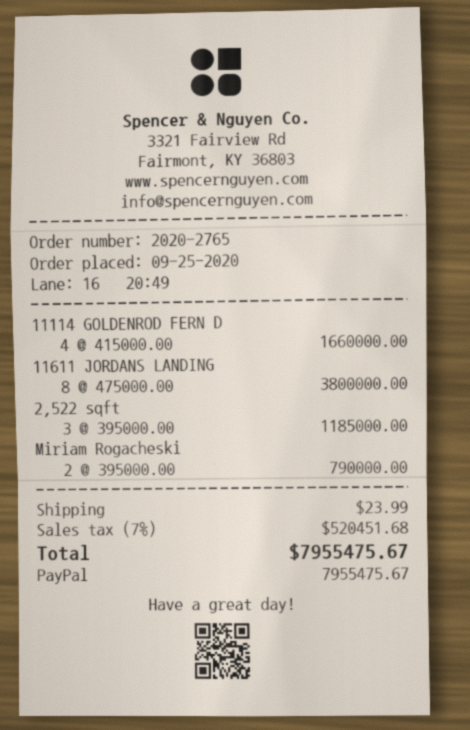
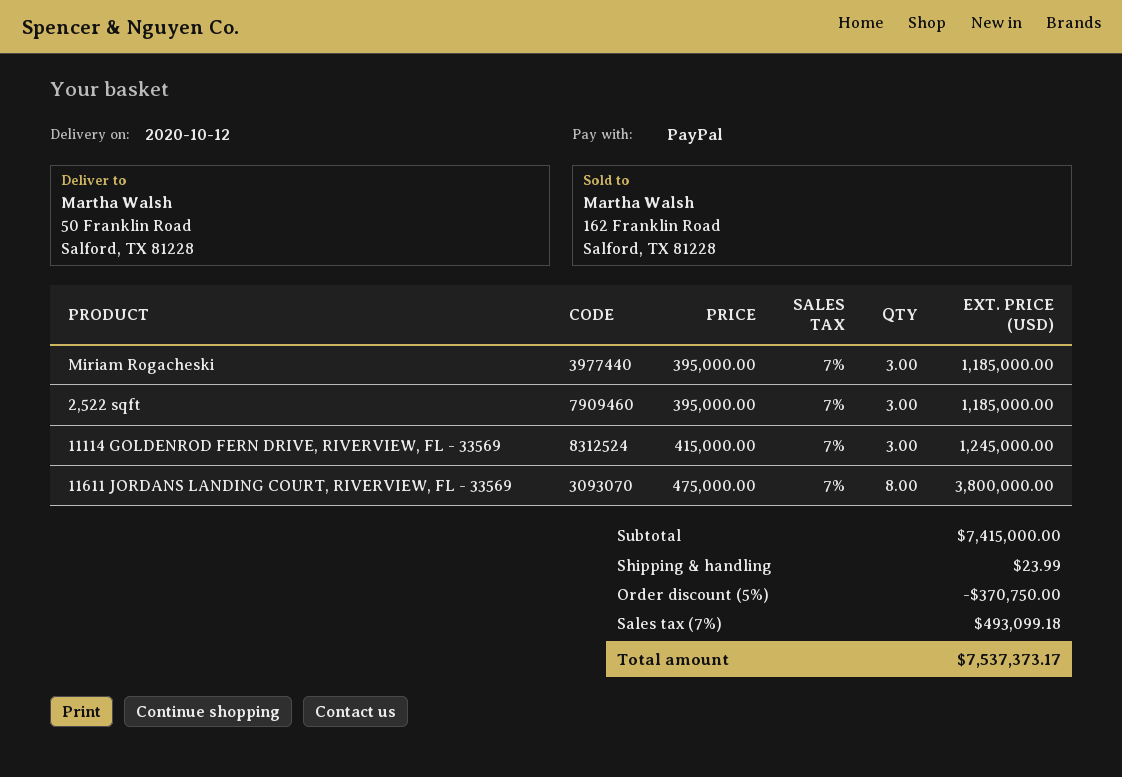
11114 GOLDENROD FERN D: 4 x 415000.00 = 1660000.00 -> 3 x 415000.00 = 1245000.00
Miriam Rogacheski: 2 x 395000.00 = 790000.00 -> 3 x 395000.00 = 1185000.00
discount: none -> 5% = 370750.00
tax: 7% = 520451.68 -> 7% = 493099.18
total: 7955475.67 -> 7537373.17

